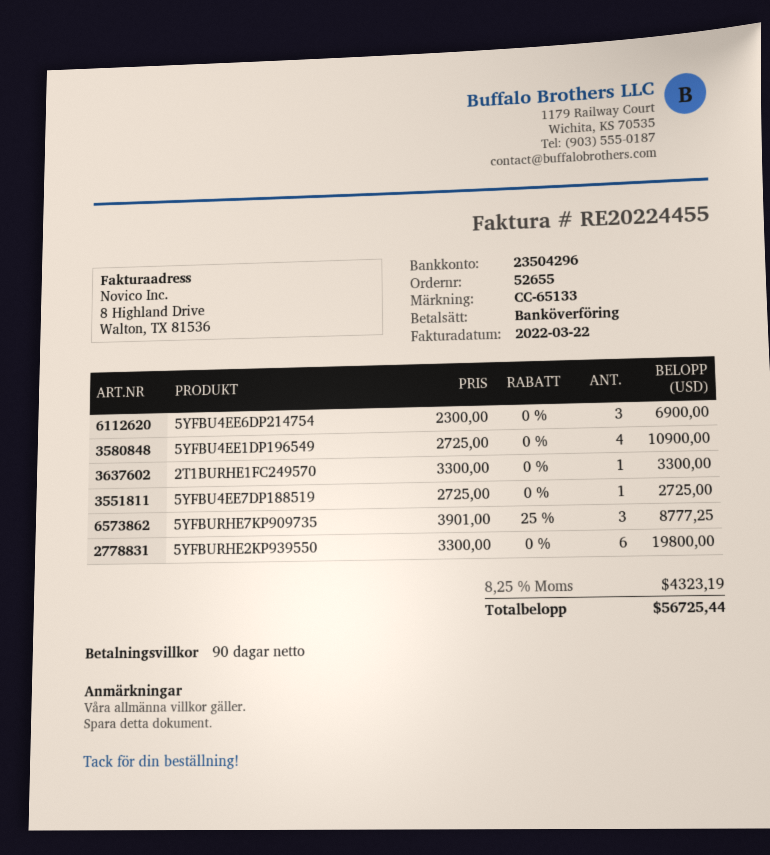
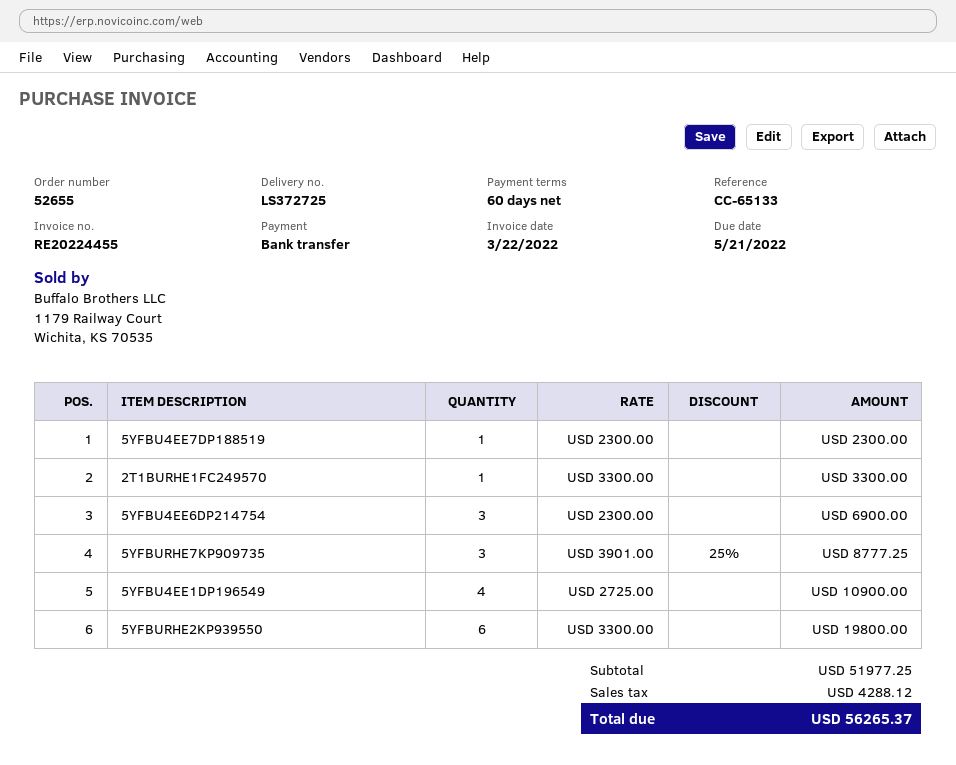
payment terms: 90 days -> 60 days
5YFBU4EE7DP188519: 1 x 2725.00 = 2725.00 -> 1 x 2300.00 = 2300.00
tax: 4323.19 -> 4288.12
total: 56725.44 -> 56265.37

